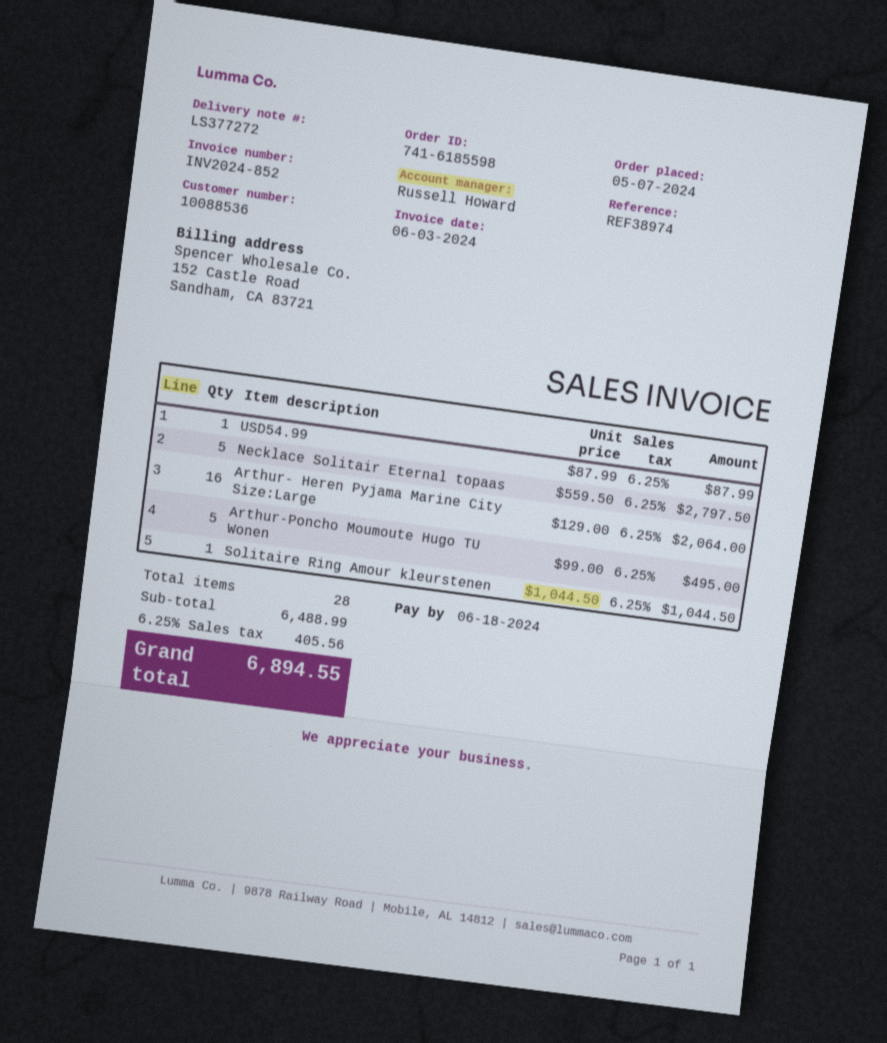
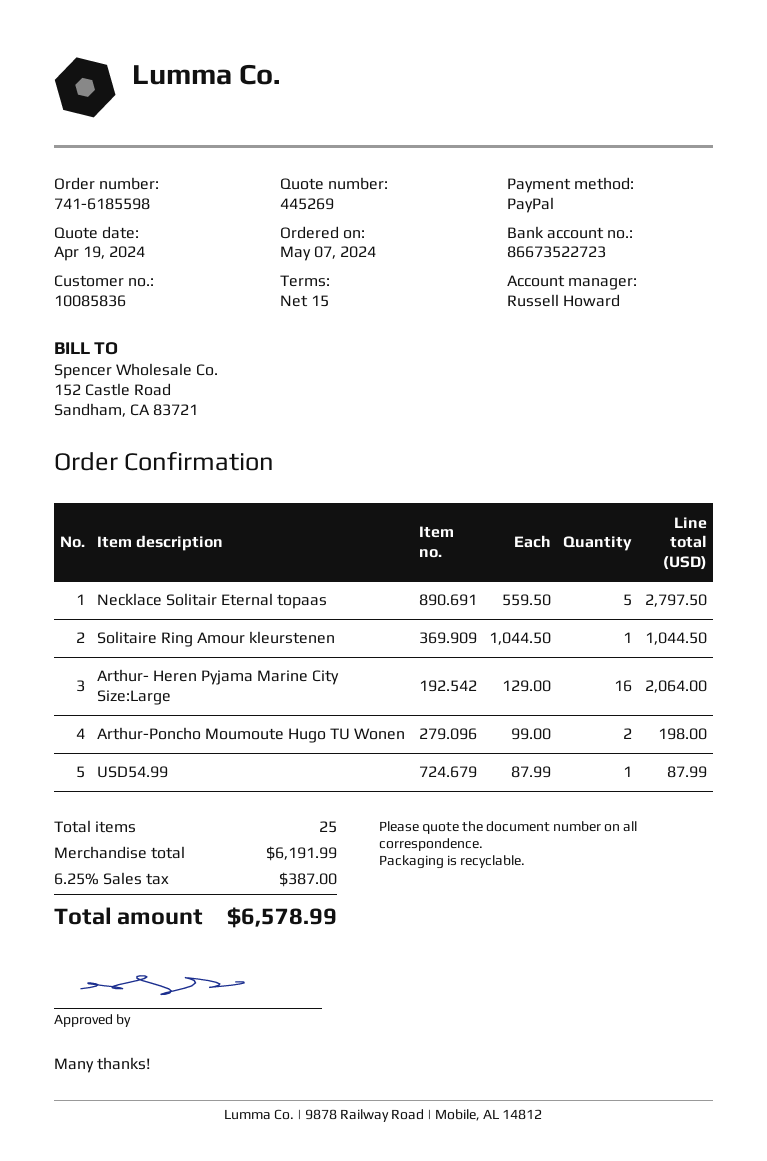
customer number: 10088536 -> 10085836
Arthur-Poncho Moumoute Hugo TU Wonen: 5 x 99.00 = 495.00 -> 2 x 99.00 = 198.00
total quantity: 28 -> 25
subtotal: 6488.99 -> 6191.99
tax: 6.25% = 405.56 -> 6.25% = 387.00
total: 6894.55 -> 6578.99

